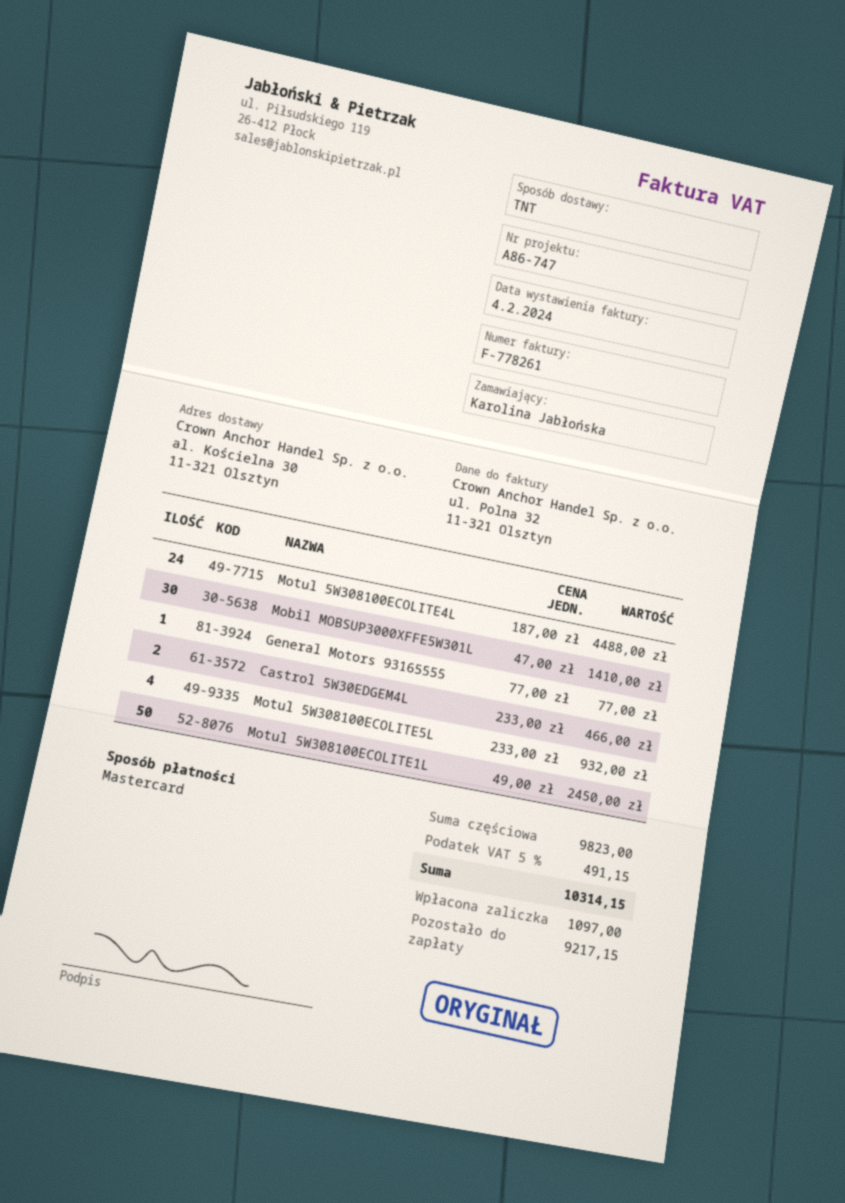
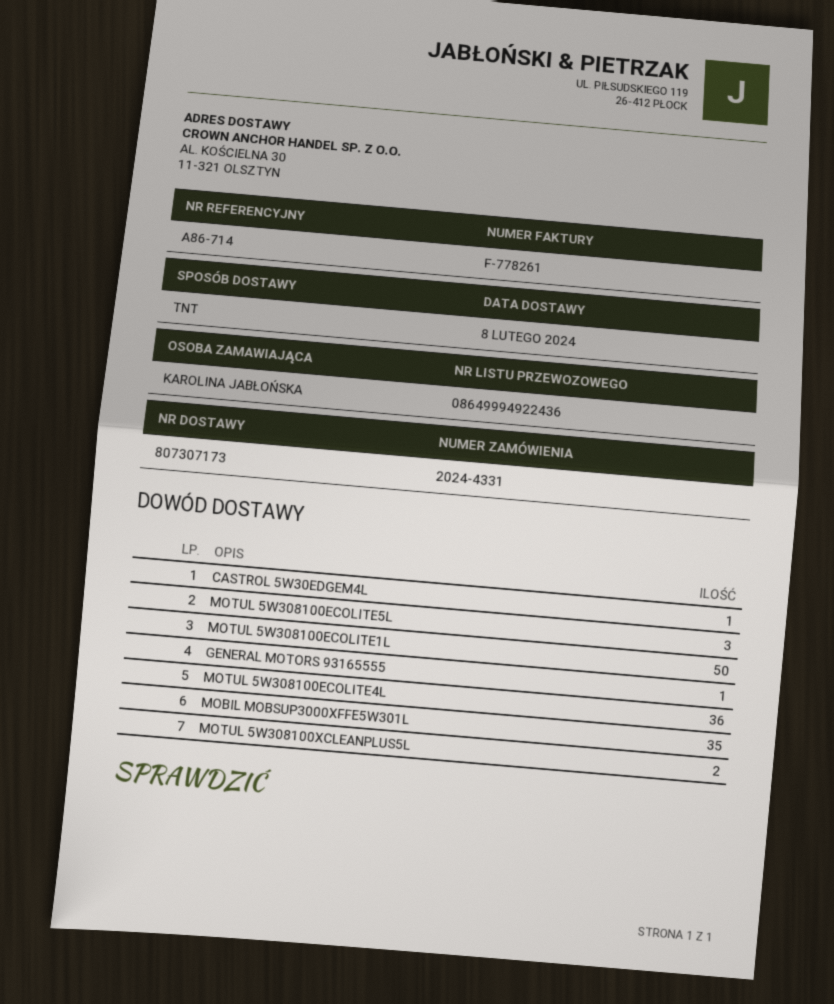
reference: A86-747 -> A86-714
Motul 5W308100ECOLITE4L: 24 -> 36
Mobil MOBSUP3000XFFE5W301L: 30 -> 35
Castrol 5W30EDGEM4L: 2 -> 1
Motul 5W308100ECOLITE5L: 4 -> 3
MOTUL 5W308100XCLEANPLUS5L: none -> 2

